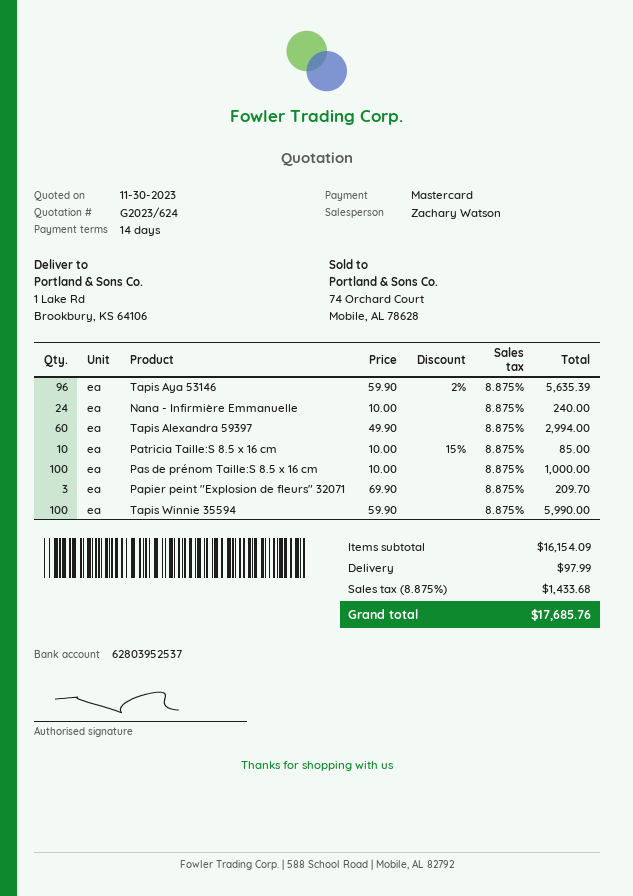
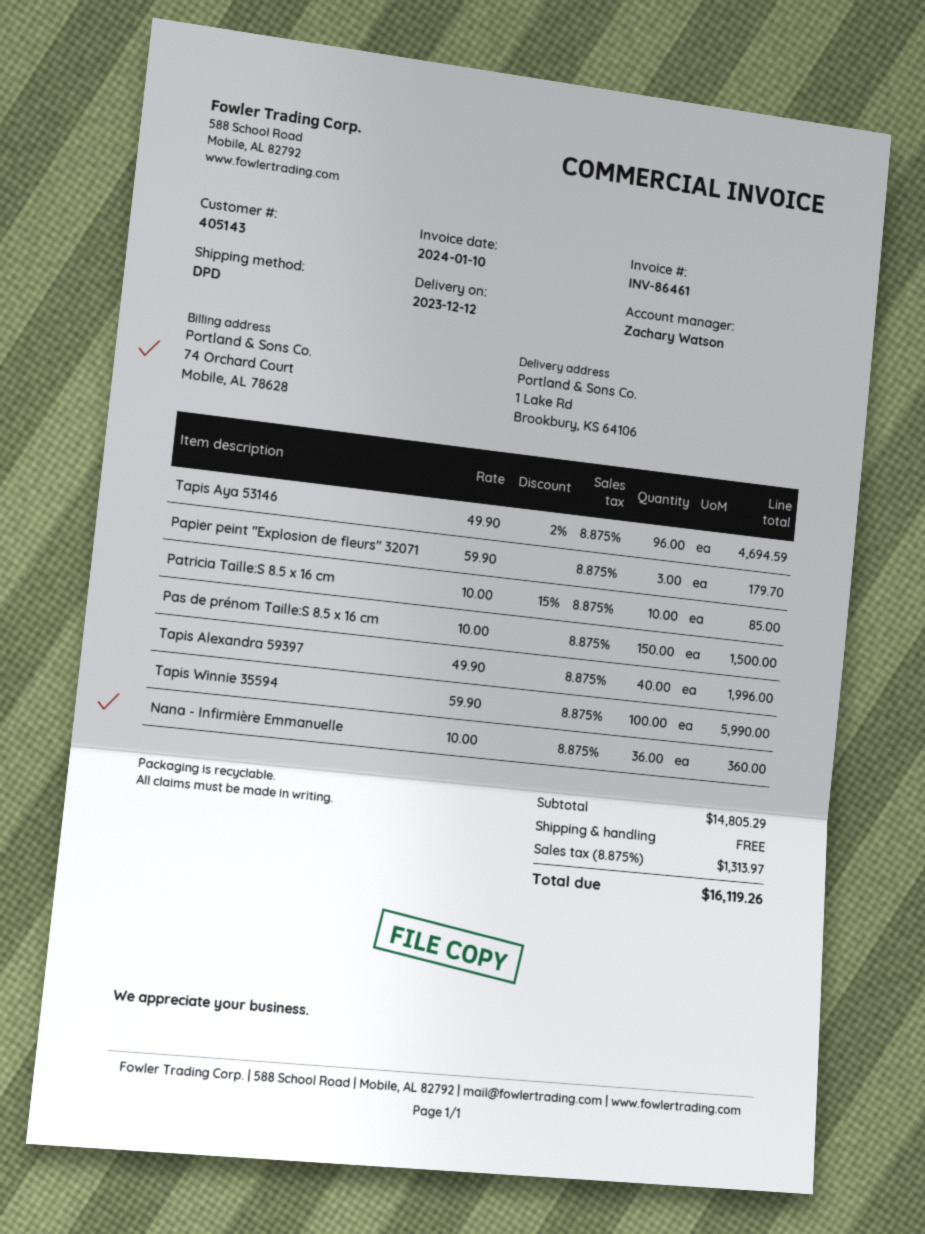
Tapis Aya 53146: 96 x 59.90 - 2% = 5635.39 -> 96 x 49.90 - 2% = 4694.59
Nana - Infirmière Emmanuelle: 24 x 10.00 = 240.00 -> 36 x 10.00 = 360.00
Tapis Alexandra 59397: 60 x 49.90 = 2994.00 -> 40 x 49.90 = 1996.00
Pas de prénom Taille:S 8.5 x 16 cm: 100 x 10.00 = 1000.00 -> 150 x 10.00 = 1500.00
Papier peint "Explosion de fleurs" 32071: 3 x 69.90 = 209.70 -> 3 x 59.90 = 179.70
subtotal: 16154.09 -> 14805.29
shipping: 97.99 -> 0.00
tax: 8.875% = 1433.68 -> 8.875% = 1313.97
total: 17685.76 -> 16119.26

